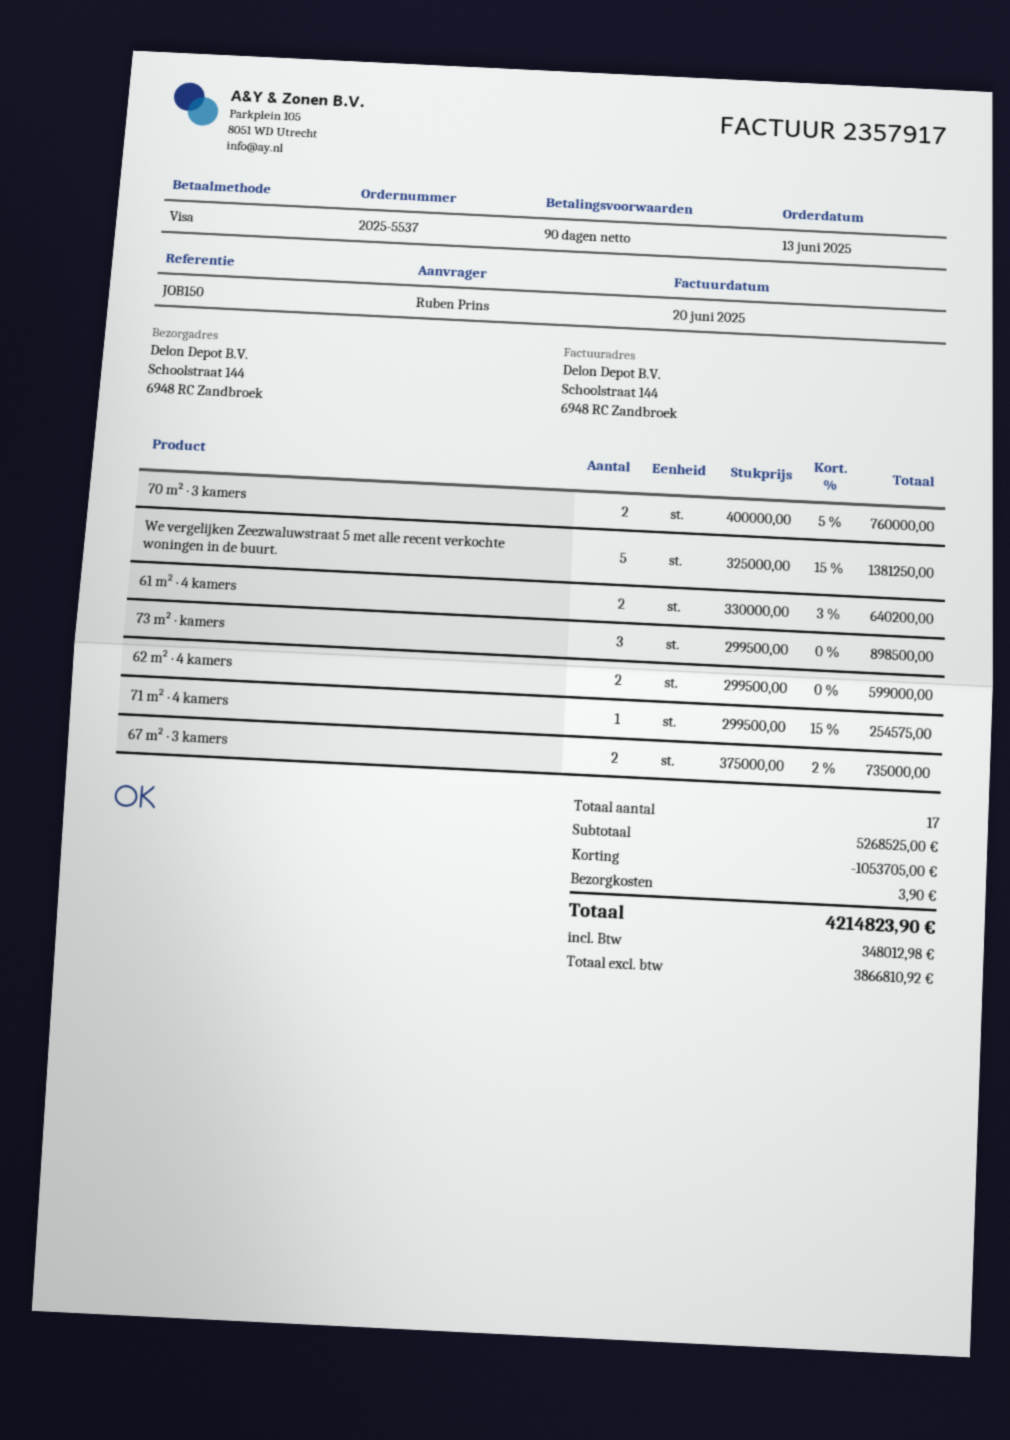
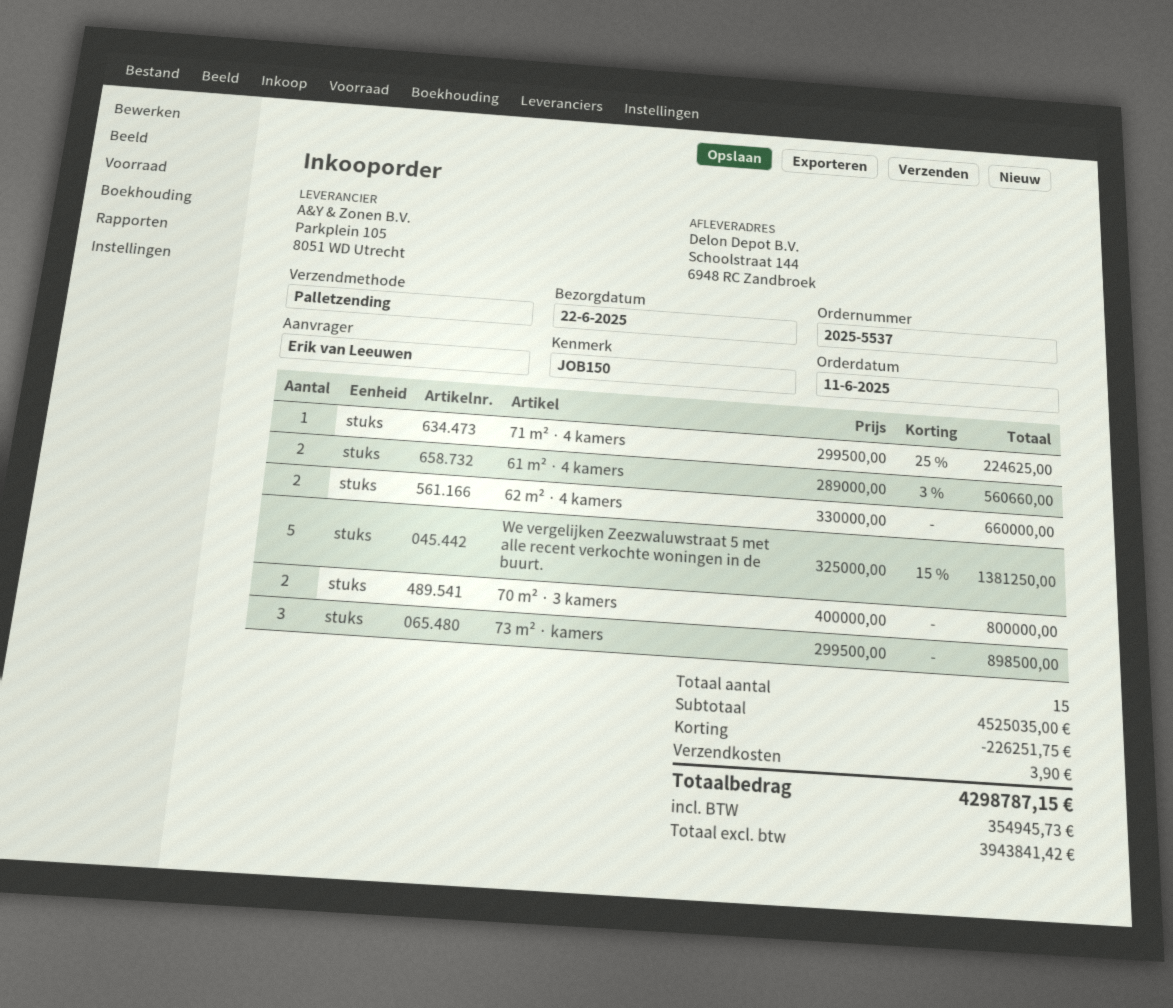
order date: 2025-06-13 -> 2025-06-11
ordered by: Ruben Prins -> Erik van Leeuwen
70 m² · 3 kamers: 2 x 400000.00 - 5% = 760000.00 -> 2 x 400000.00 = 800000.00
61 m² · 4 kamers: 2 x 330000.00 - 3% = 640200.00 -> 2 x 289000.00 - 3% = 560660.00
62 m² · 4 kamers: 2 x 299500.00 = 599000.00 -> 2 x 330000.00 = 660000.00
71 m² · 4 kamers: 1 x 299500.00 - 15% = 254575.00 -> 1 x 299500.00 - 25% = 224625.00
67 m² · 3 kamers: 2 x 375000.00 - 2% = 735000.00 -> none
total quantity: 17 -> 15
subtotal: 5268525.00 -> 4525035.00
discount: 1053705.00 -> 226251.75
net: 3866810.92 -> 3943841.42
tax: 348012.98 -> 354945.73
total: 4214823.90 -> 4298787.15

